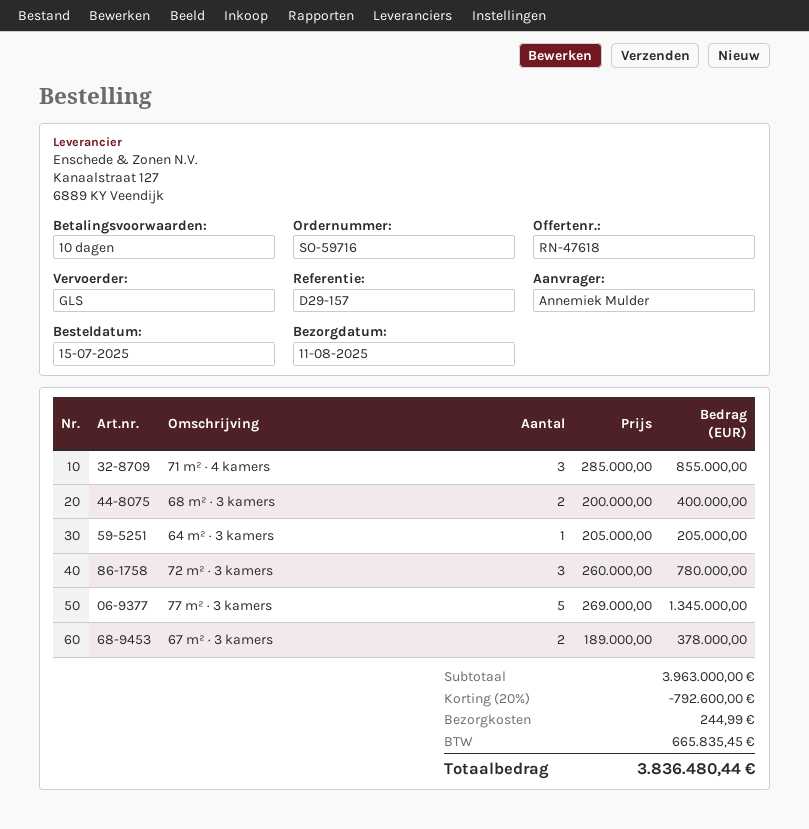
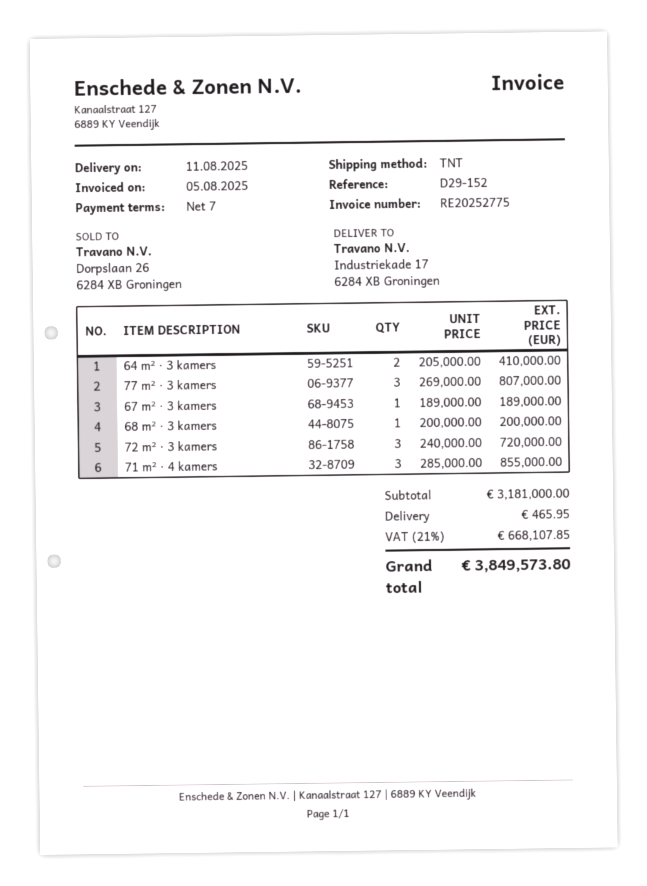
payment terms: 10 days -> 7 days
reference: D29-157 -> D29-152
shipping method: GLS -> TNT
68 m² · 3 kamers: 2 x 200000.00 = 400000.00 -> 1 x 200000.00 = 200000.00
64 m² · 3 kamers: 1 x 205000.00 = 205000.00 -> 2 x 205000.00 = 410000.00
72 m² · 3 kamers: 3 x 260000.00 = 780000.00 -> 3 x 240000.00 = 720000.00
77 m² · 3 kamers: 5 x 269000.00 = 1345000.00 -> 3 x 269000.00 = 807000.00
67 m² · 3 kamers: 2 x 189000.00 = 378000.00 -> 1 x 189000.00 = 189000.00
subtotal: 3963000.00 -> 3181000.00
discount: 20% = 792600.00 -> none
shipping: 244.99 -> 465.95
tax: 665835.45 -> 668107.85
total: 3836480.44 -> 3849573.80

